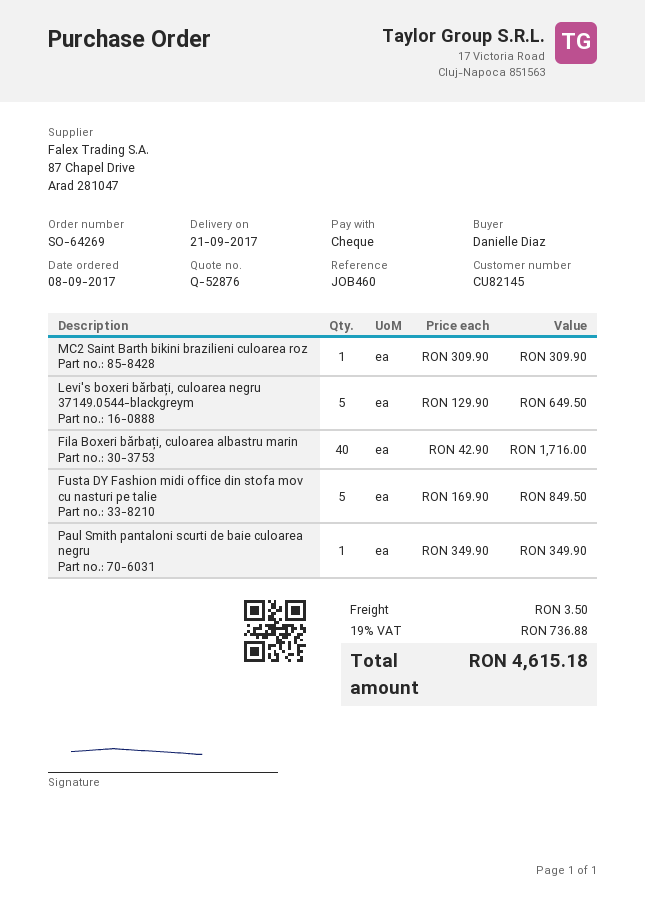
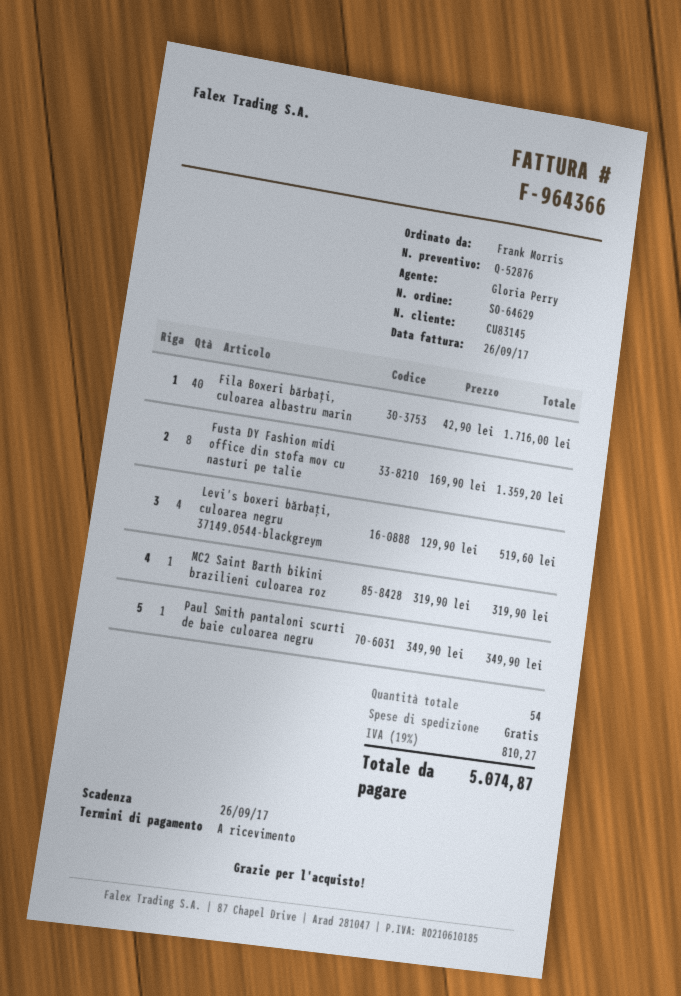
order number: SO-64269 -> SO-64629
customer number: CU82145 -> CU83145
ordered by: Danielle Diaz -> Frank Morris
MC2 Saint Barth bikini brazilieni culoarea roz: 1 x 309.90 = 309.90 -> 1 x 319.90 = 319.90
Levi's boxeri bărbați, culoarea negru 37149.0544-blackgreym: 5 x 129.90 = 649.50 -> 4 x 129.90 = 519.60
Fusta DY Fashion midi office din stofa mov cu nasturi pe talie: 5 x 169.90 = 849.50 -> 8 x 169.90 = 1359.20
shipping: 3.50 -> 0.00
tax: 19% = 736.88 -> 19% = 810.27
total: 4615.18 -> 5074.87

